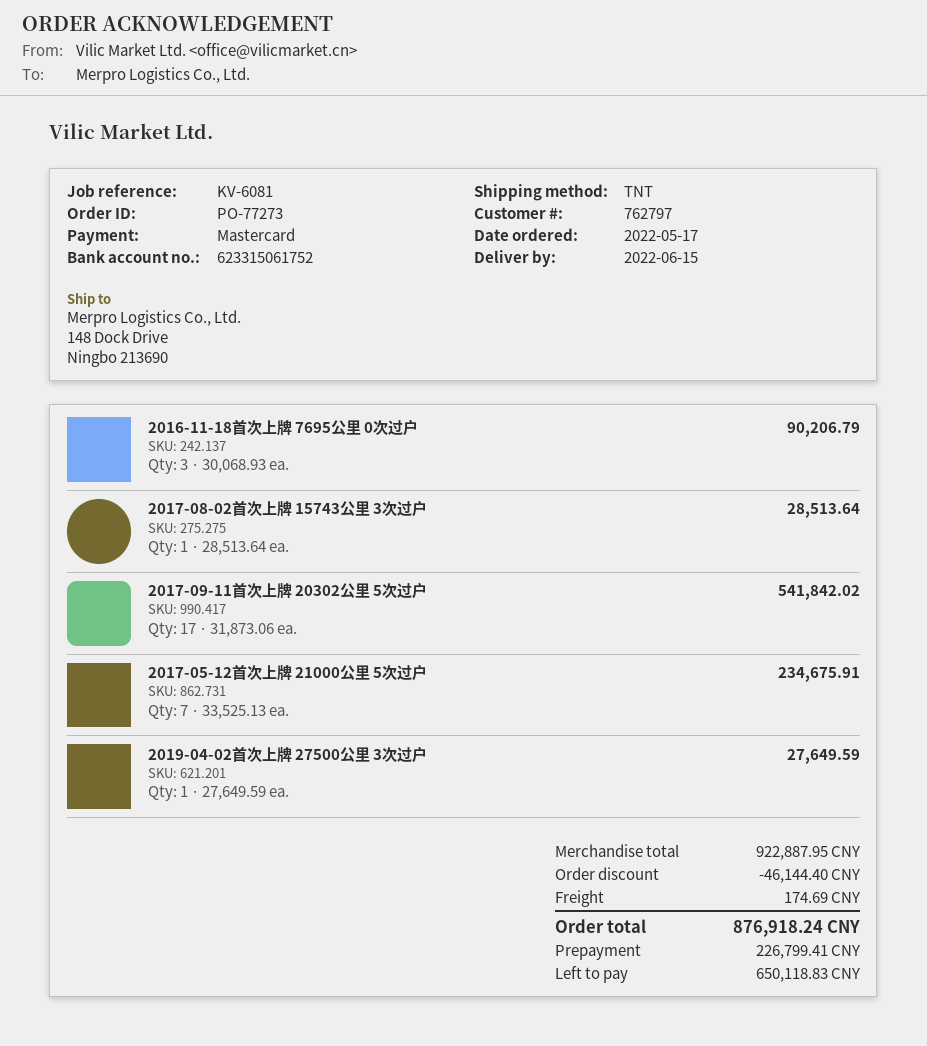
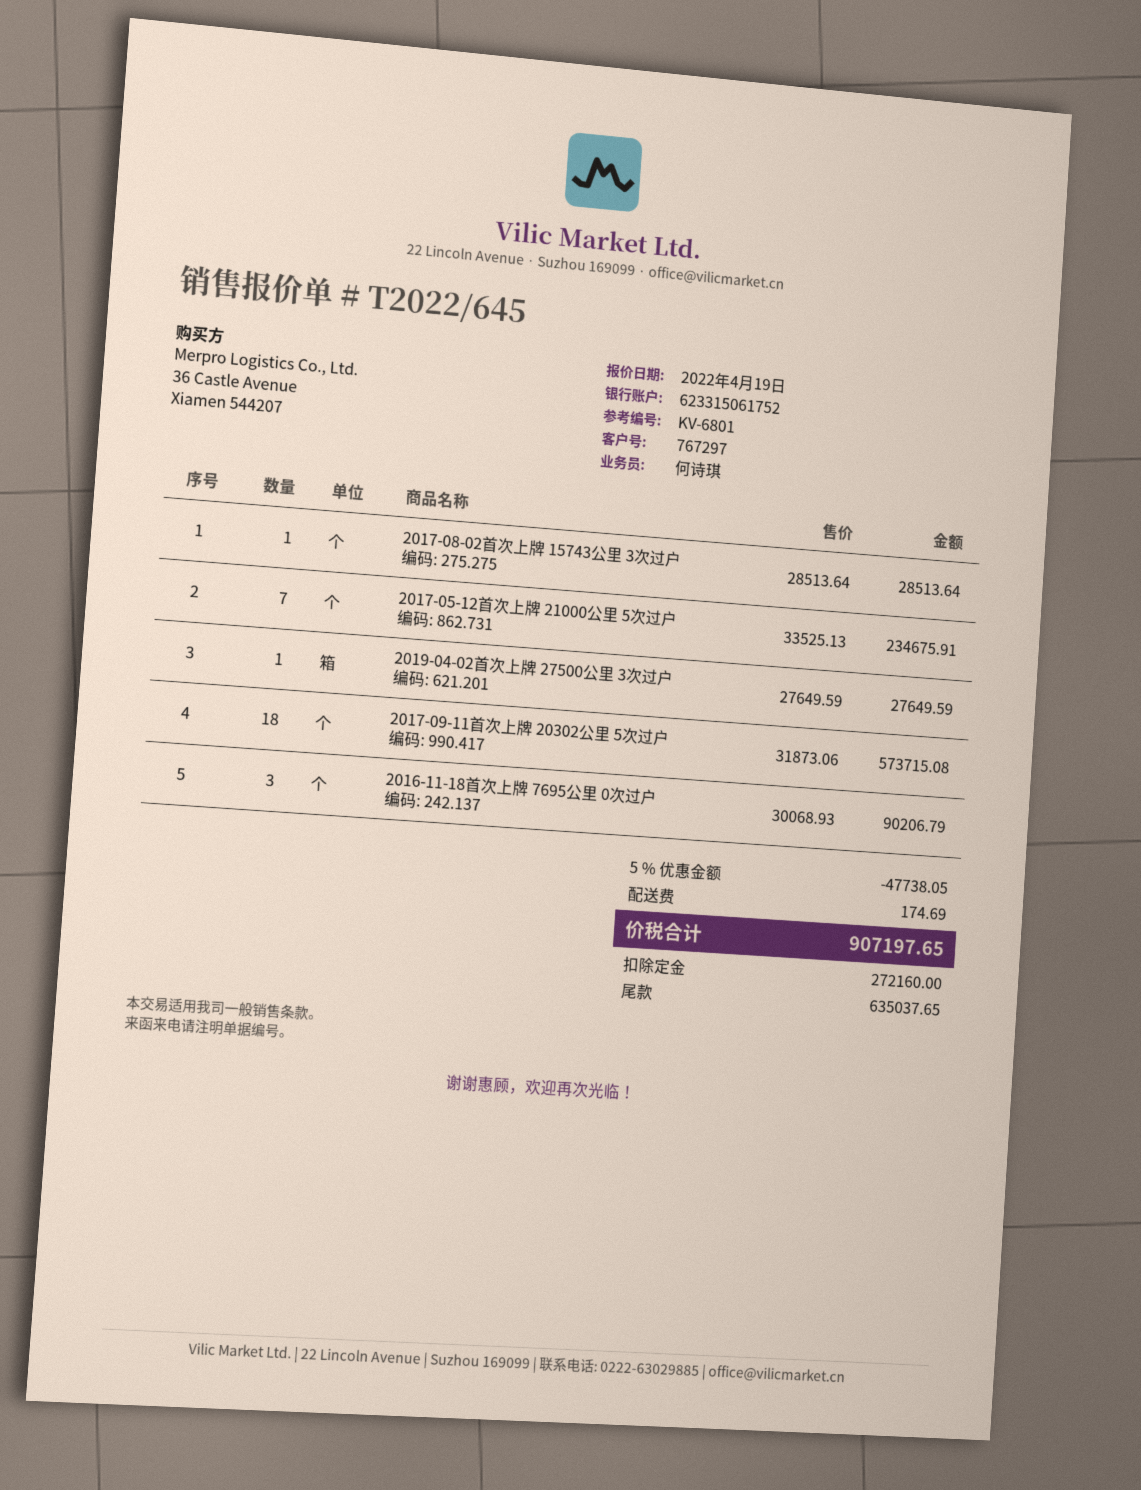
customer number: 762797 -> 767297
reference: KV-6081 -> KV-6801
2017-09-11首次上牌 20302公里 5次过户: 17 x 31873.06 = 541842.02 -> 18 x 31873.06 = 573715.08
discount: 46144.40 -> 47738.05
total: 876918.24 -> 907197.65
deposit: 226799.41 -> 272160.00
balance: 650118.83 -> 635037.65

